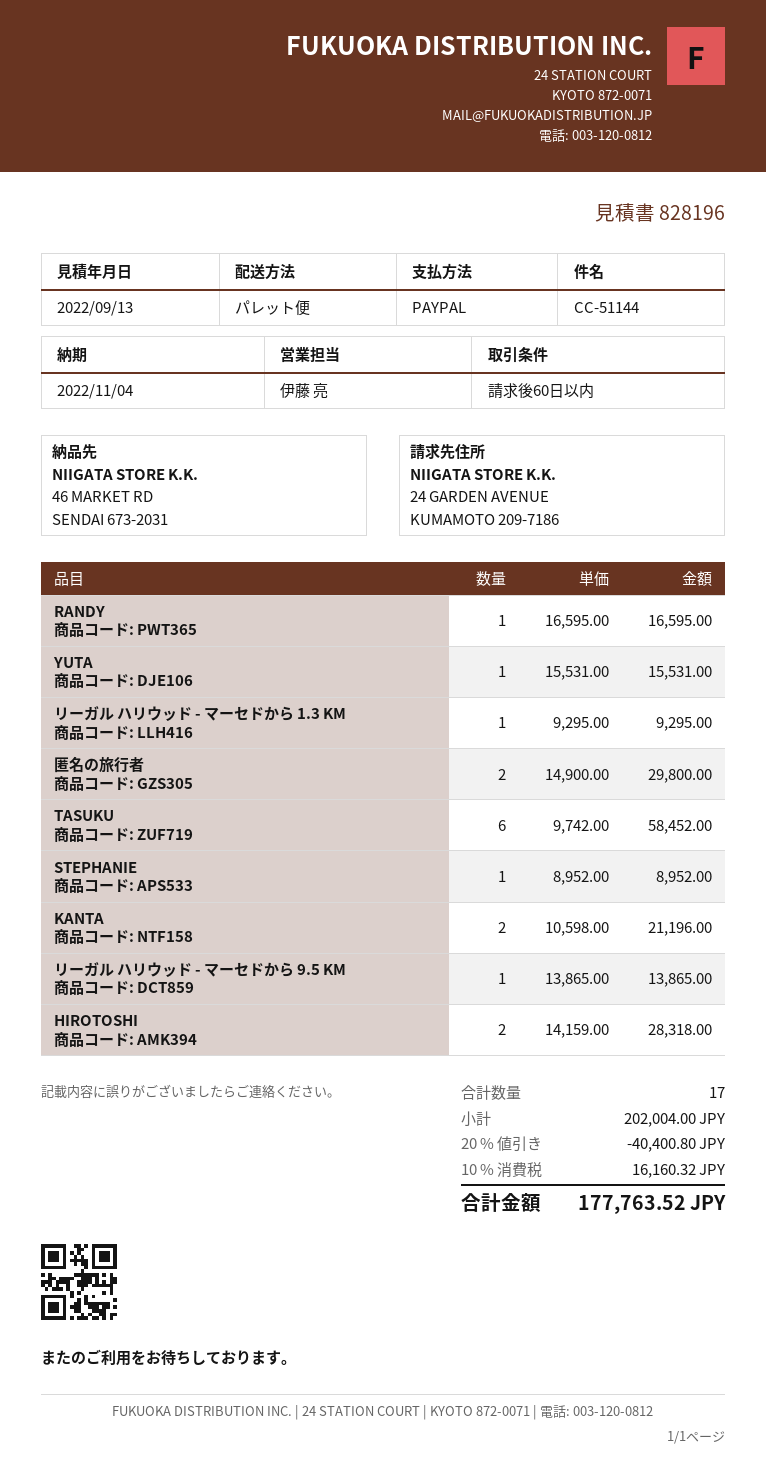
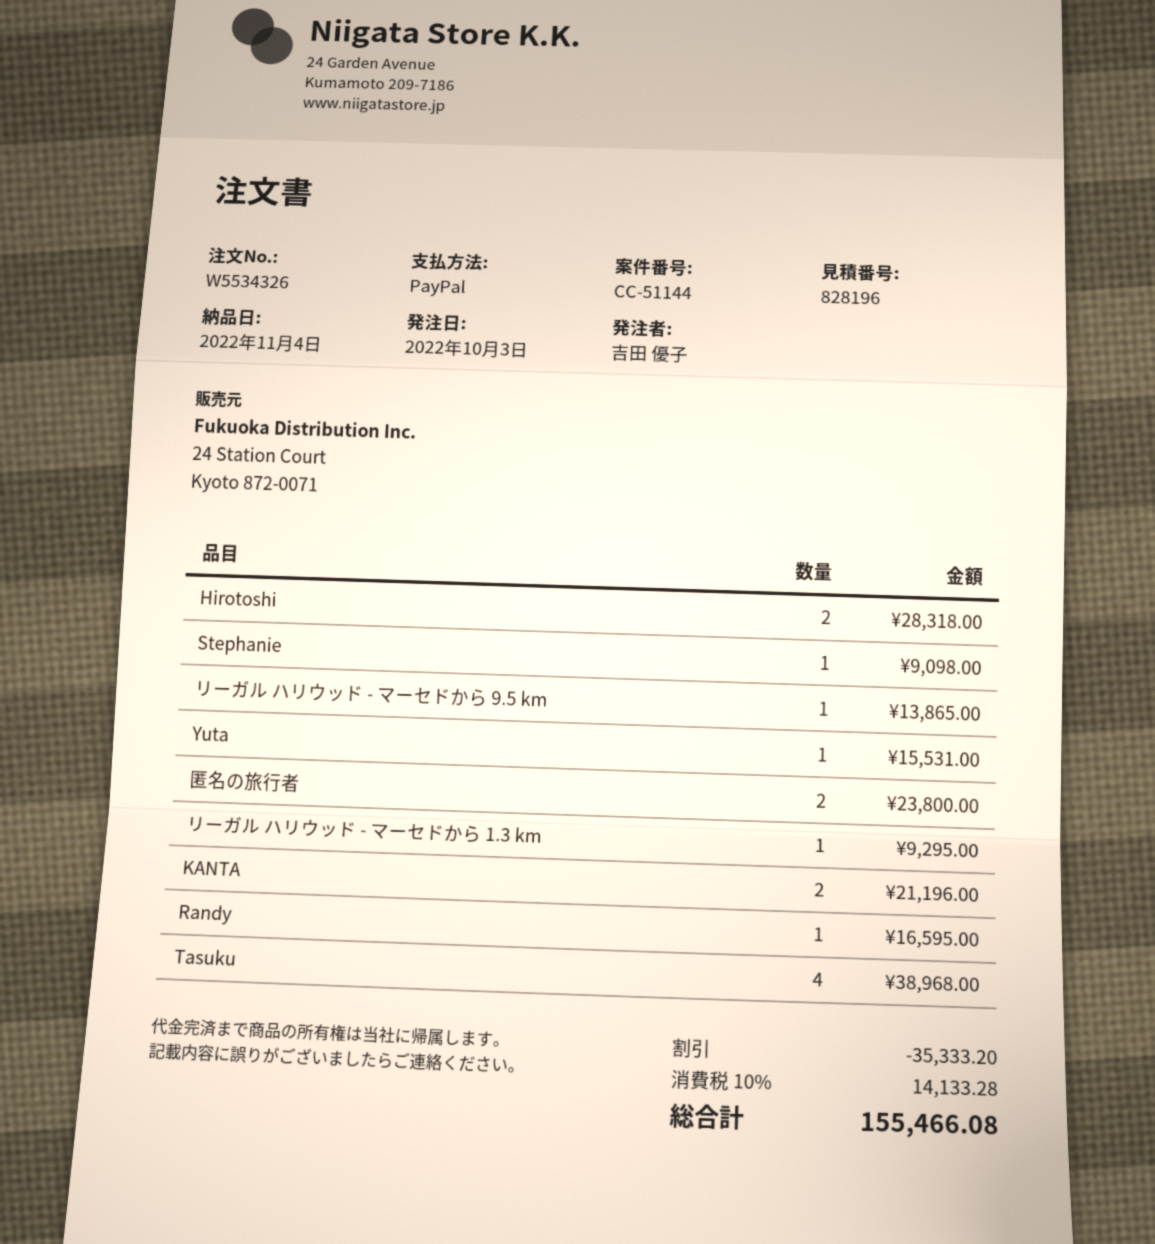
匿名の旅行者: 2 for 29800.00 -> 2 for 23800.00
TASUKU: 6 for 58452.00 -> 4 for 38968.00
STEPHANIE: 1 for 8952.00 -> 1 for 9098.00
discount: 40400.80 -> 35333.20
tax: 10% = 16160.32 -> 10% = 14133.28
total: 177763.52 -> 155466.08

